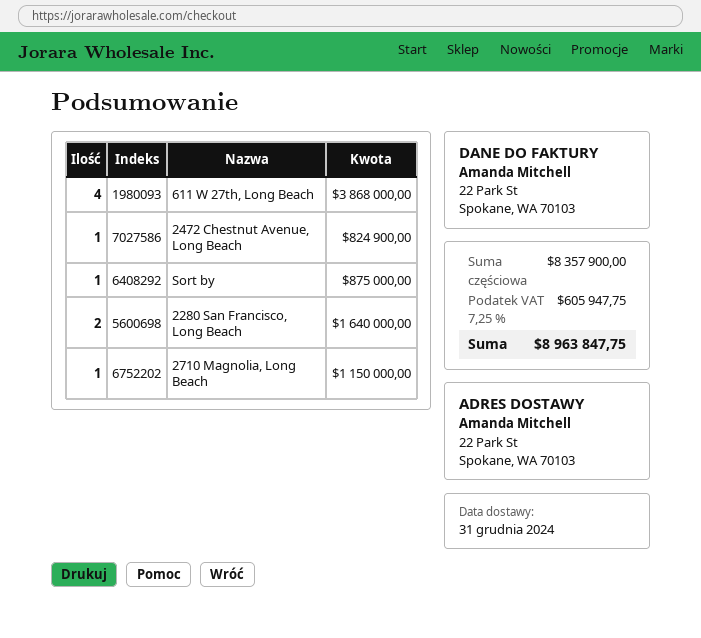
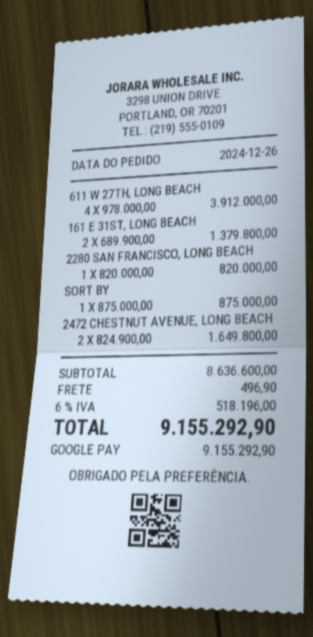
611 W 27th, Long Beach: 4 for 3868000.00 -> 4 for 3912000.00
2472 Chestnut Avenue, Long Beach: 1 for 824900.00 -> 2 for 1649800.00
2280 San Francisco, Long Beach: 2 for 1640000.00 -> 1 for 820000.00
2710 Magnolia, Long Beach: 1 for 1150000.00 -> none
161 E 31ST, LONG BEACH: none -> 2 for 1379800.00
subtotal: 8357900.00 -> 8636600.00
shipping: none -> 496.90
tax: 7.25% = 605947.75 -> 6% = 518196.00
total: 8963847.75 -> 9155292.90

